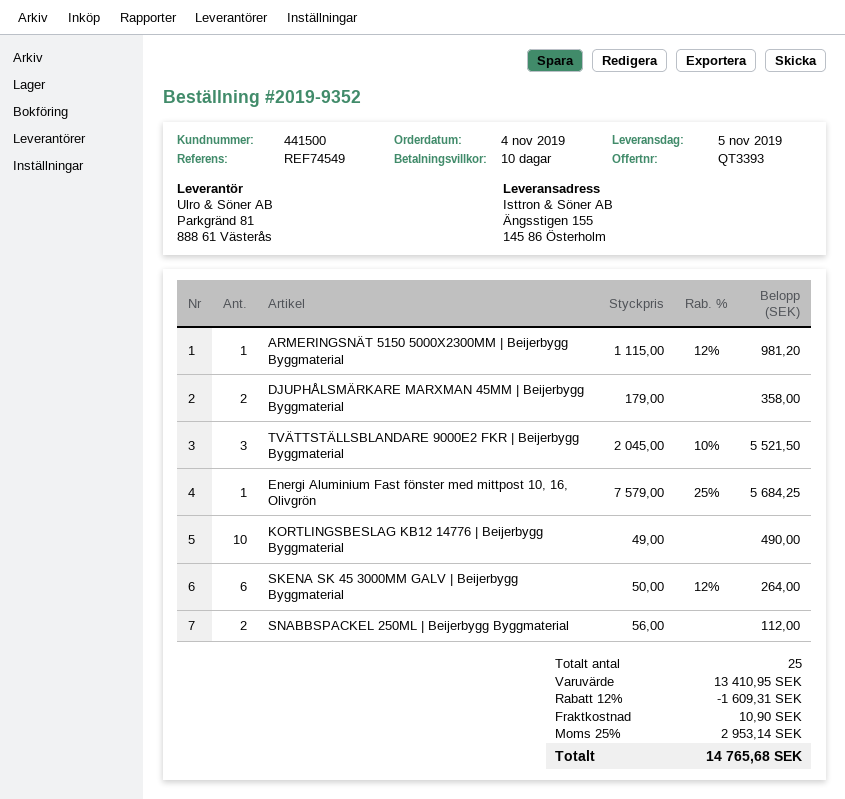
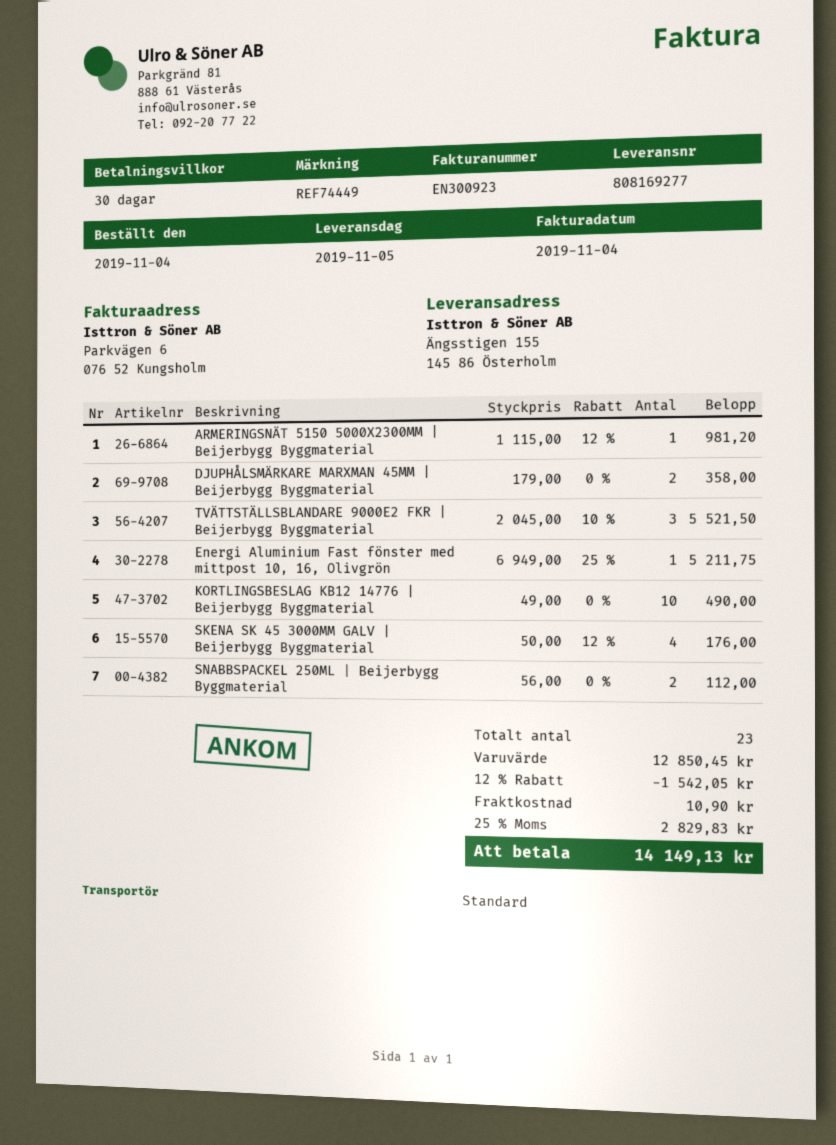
payment terms: 10 days -> 30 days
reference: REF74549 -> REF74449
Energi Aluminium Fast fönster med mittpost 10, 16, Olivgrön: 1 x 7579.00 - 25% = 5684.25 -> 1 x 6949.00 - 25% = 5211.75
SKENA SK 45 3000MM GALV | Beijerbygg Byggmaterial: 6 x 50.00 - 12% = 264.00 -> 4 x 50.00 - 12% = 176.00
total quantity: 25 -> 23
subtotal: 13410.95 -> 12850.45
discount: 12% = 1609.31 -> 12% = 1542.05
tax: 25% = 2953.14 -> 25% = 2829.83
total: 14765.68 -> 14149.13

